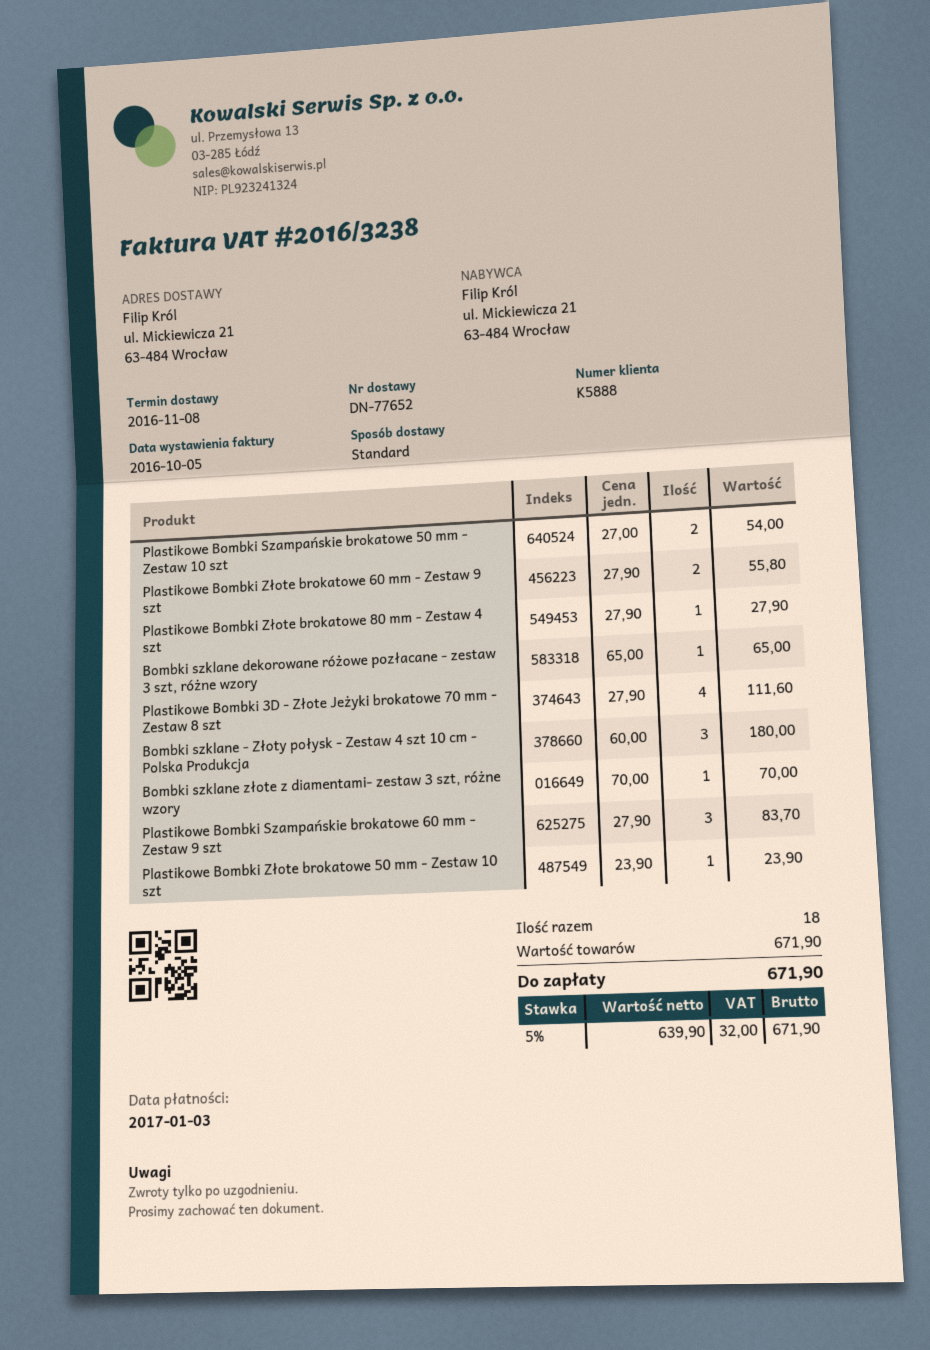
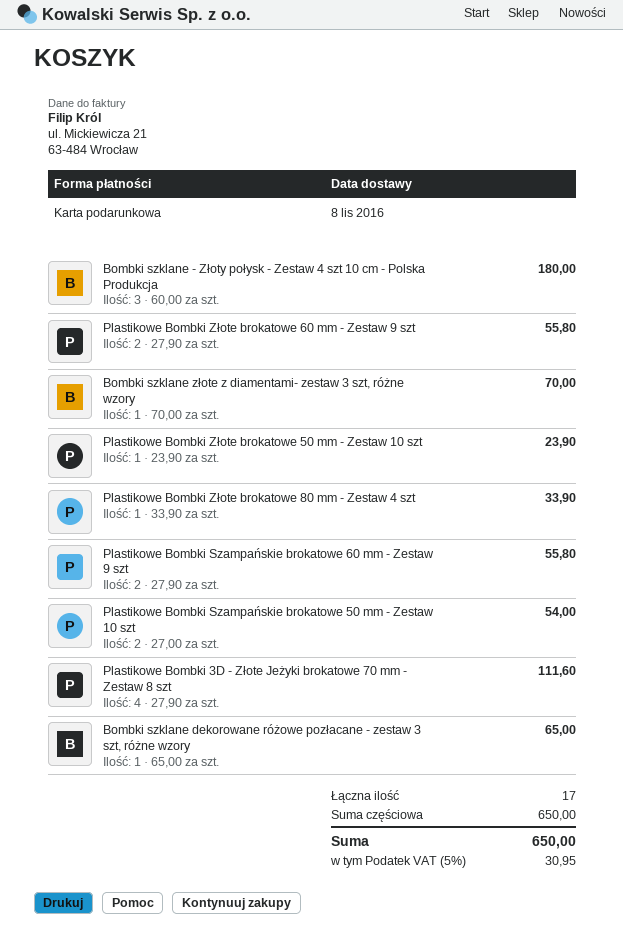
Plastikowe Bombki Złote brokatowe 80 mm - Zestaw 4 szt: 1 x 27.90 = 27.90 -> 1 x 33.90 = 33.90
Plastikowe Bombki Szampańskie brokatowe 60 mm - Zestaw 9 szt: 3 x 27.90 = 83.70 -> 2 x 27.90 = 55.80
total quantity: 18 -> 17
subtotal: 671.90 -> 650.00
tax: 5% = 32.00 -> 5% = 30.95
total: 671.90 -> 650.00

